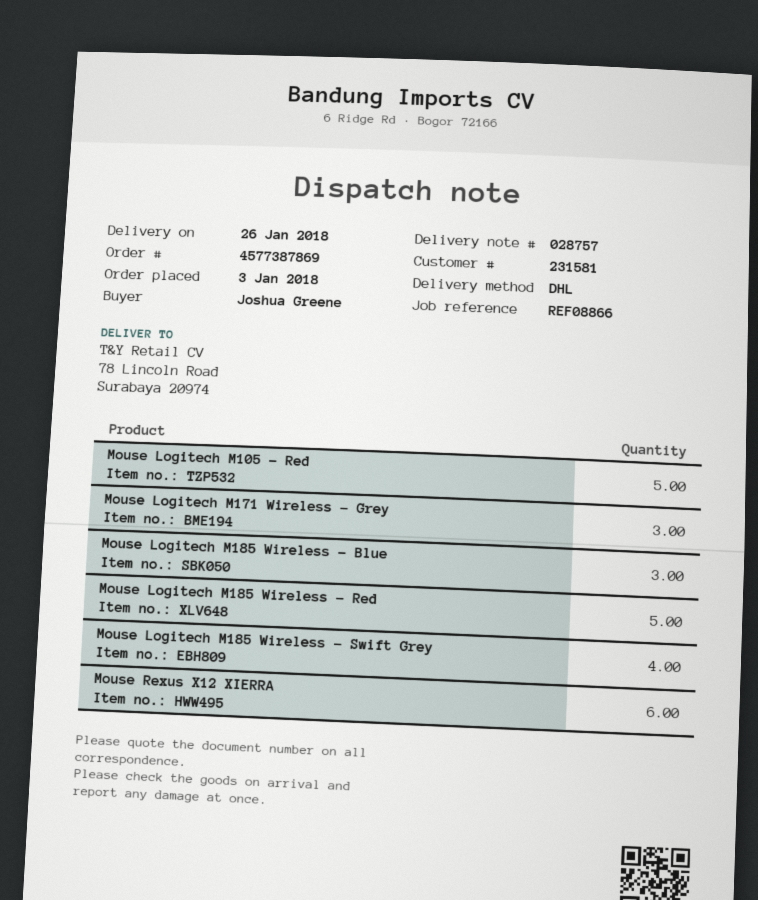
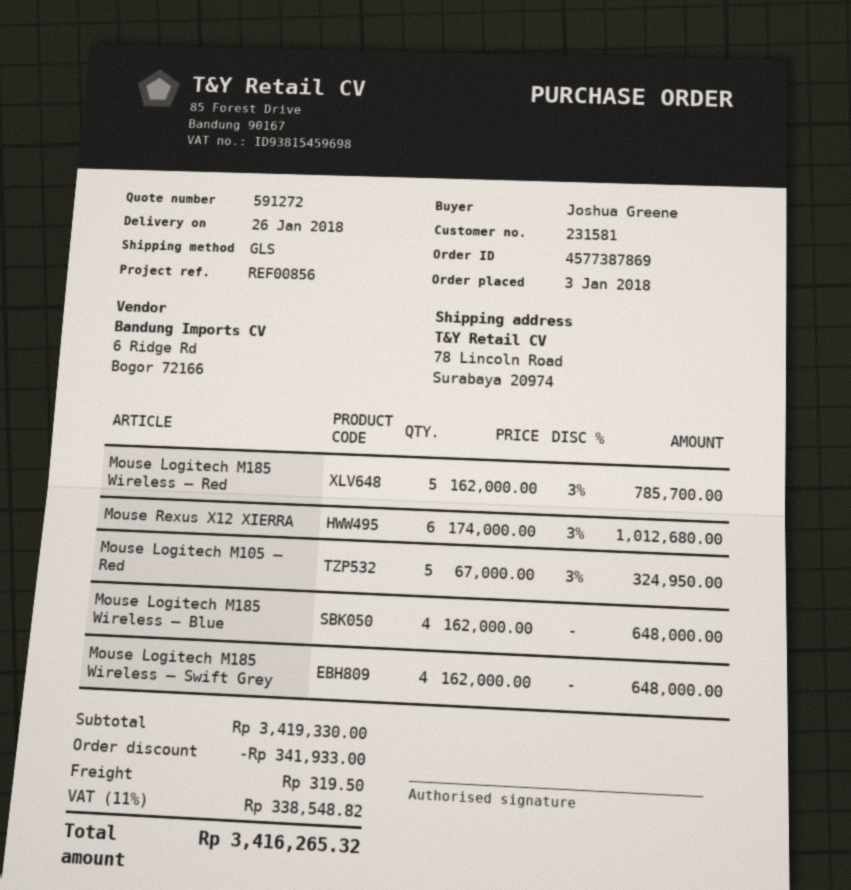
reference: REF08866 -> REF00856
shipping method: DHL -> GLS
Mouse Logitech M171 Wireless – Grey: 3 -> none
Mouse Logitech M185 Wireless – Blue: 3 -> 4

